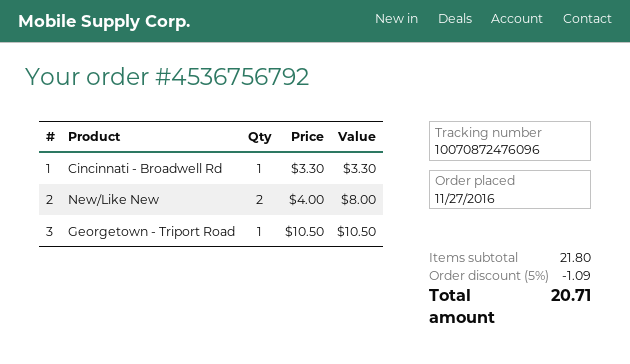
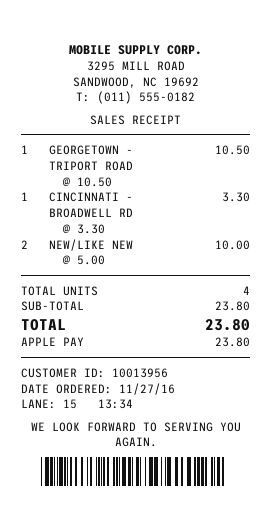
New/Like New: 2 x 4.00 = 8.00 -> 2 x 5.00 = 10.00
subtotal: 21.80 -> 23.80
discount: 5% = 1.09 -> none
total: 20.71 -> 23.80

